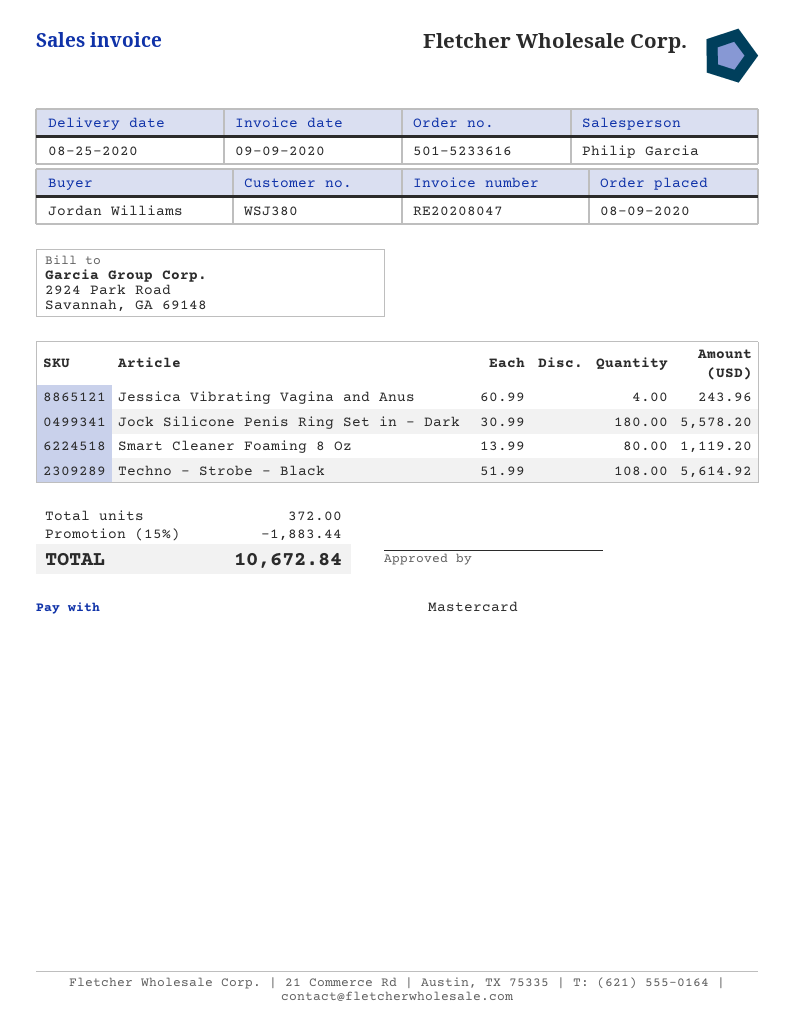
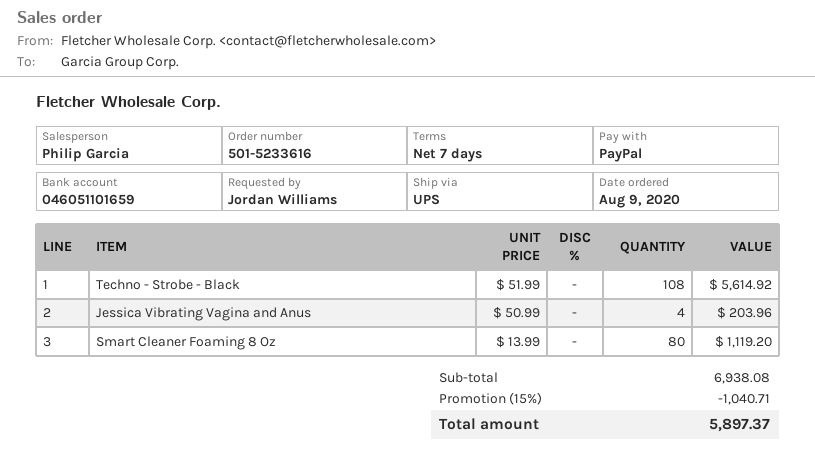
payment method: Mastercard -> PayPal
Jessica Vibrating Vagina and Anus: 4 x 60.99 = 243.96 -> 4 x 50.99 = 203.96
Jock Silicone Penis Ring Set in - Dark: 180 x 30.99 = 5578.20 -> none
discount: 15% = 1883.44 -> 15% = 1040.71
total: 10672.84 -> 5897.37

